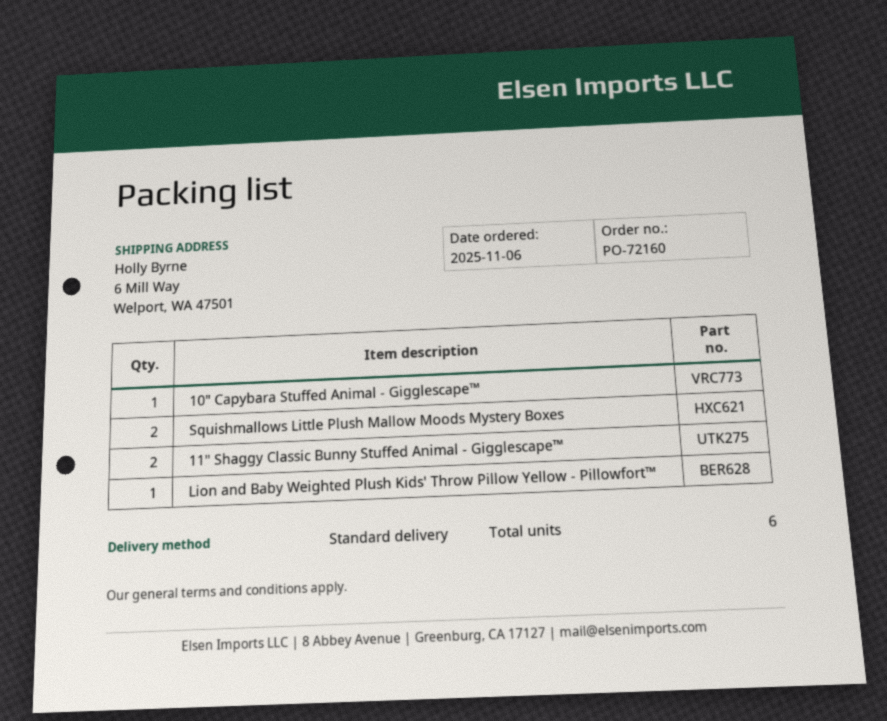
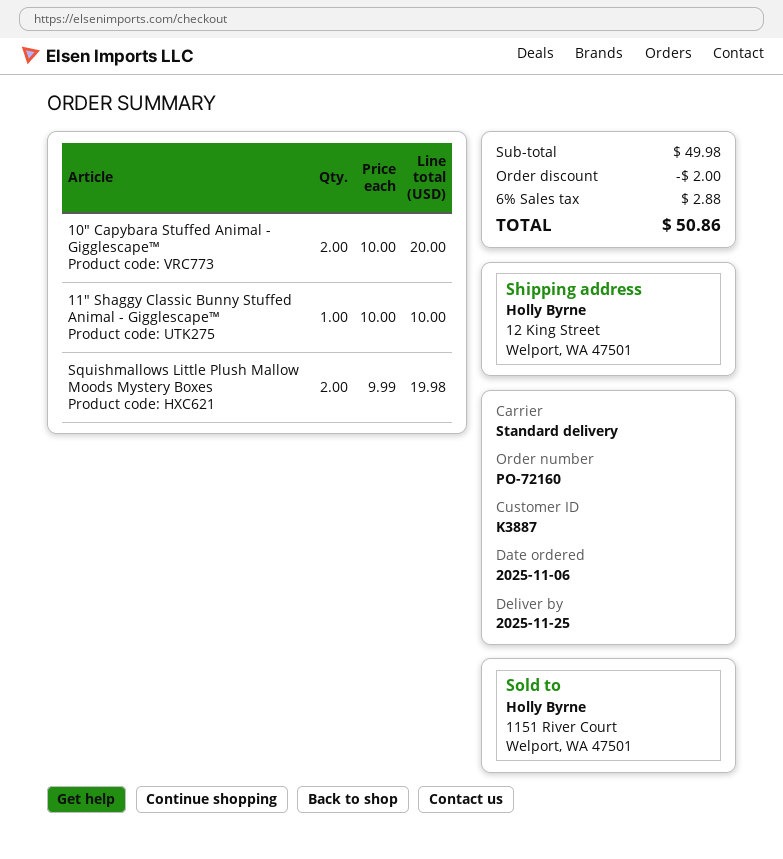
ship to: 6 Mill Way, Welport, WA 47501 -> 12 King Street, Welport, WA 47501
10" Capybara Stuffed Animal - Gigglescape™: 1 -> 2
11" Shaggy Classic Bunny Stuffed Animal - Gigglescape™: 2 -> 1
Lion and Baby Weighted Plush Kids' Throw Pillow Yellow - Pillowfort™: 1 -> none

